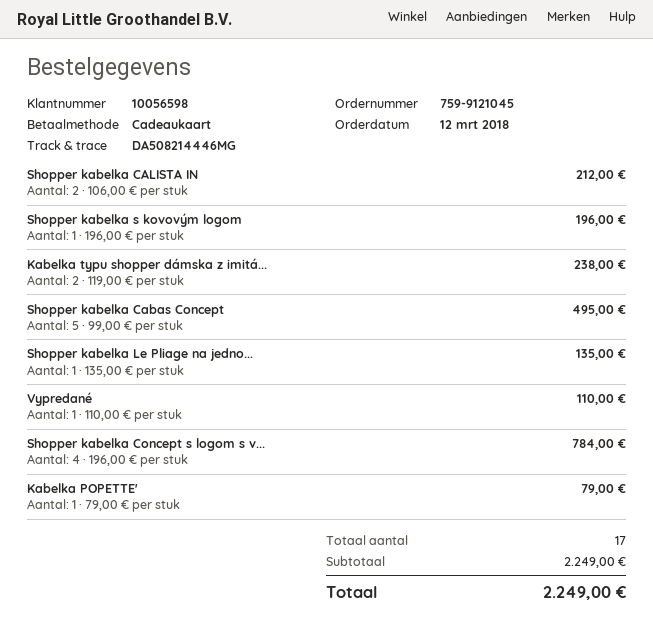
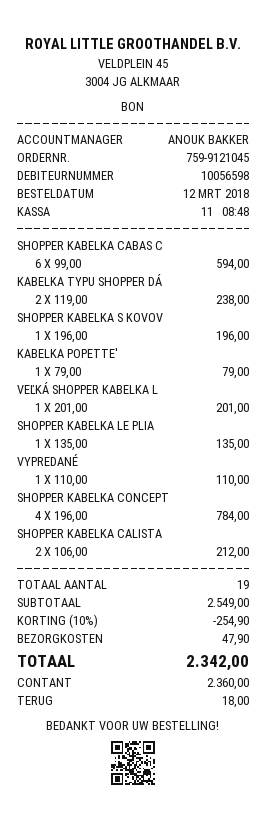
payment method: gift card -> cash
Shopper kabelka Cabas Concept: 5 x 99.00 = 495.00 -> 6 x 99.00 = 594.00
VEĽKÁ SHOPPER KABELKA L: none -> 1 x 201.00 = 201.00
total quantity: 17 -> 19
subtotal: 2249.00 -> 2549.00
discount: none -> 10% = 254.90
shipping: none -> 47.90
total: 2249.00 -> 2342.00

